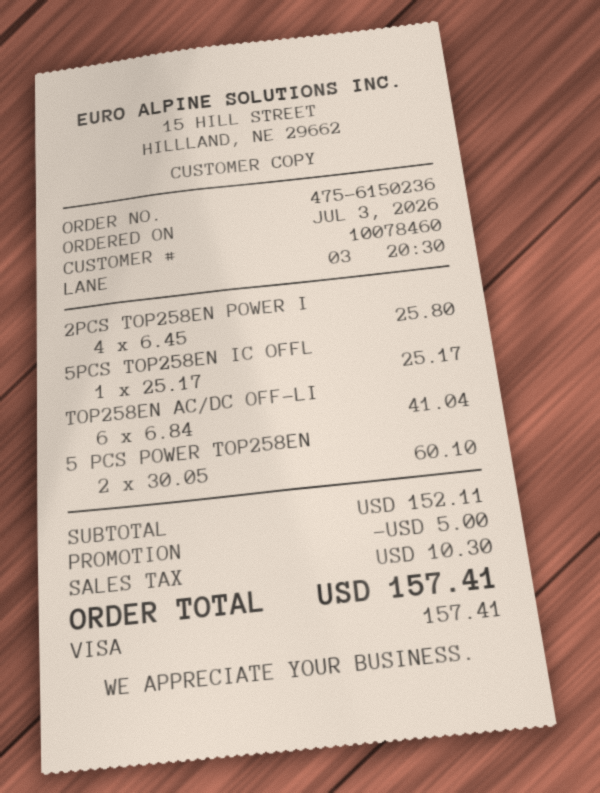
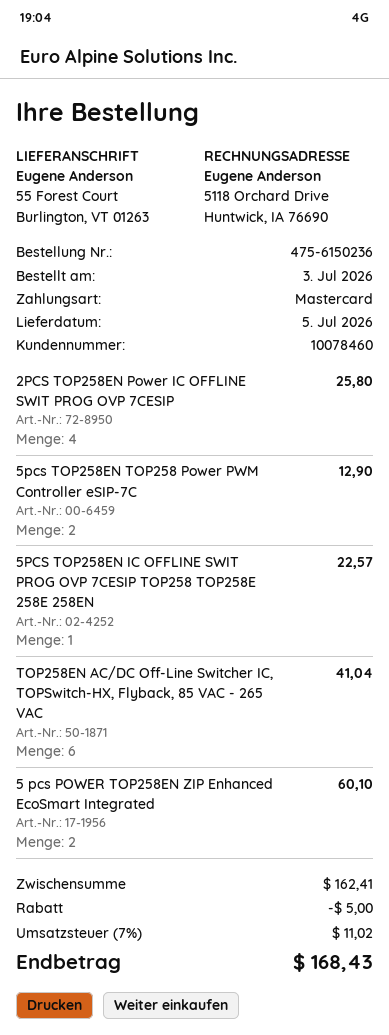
payment method: Visa -> Mastercard
5PCS TOP258EN IC OFFL: 1 for 25.17 -> 1 for 22.57
5pcs TOP258EN TOP258 Power PWM Controller eSIP-7C: none -> 2 for 12.90
subtotal: 152.11 -> 162.41
tax: 10.30 -> 11.02
total: 157.41 -> 168.43

